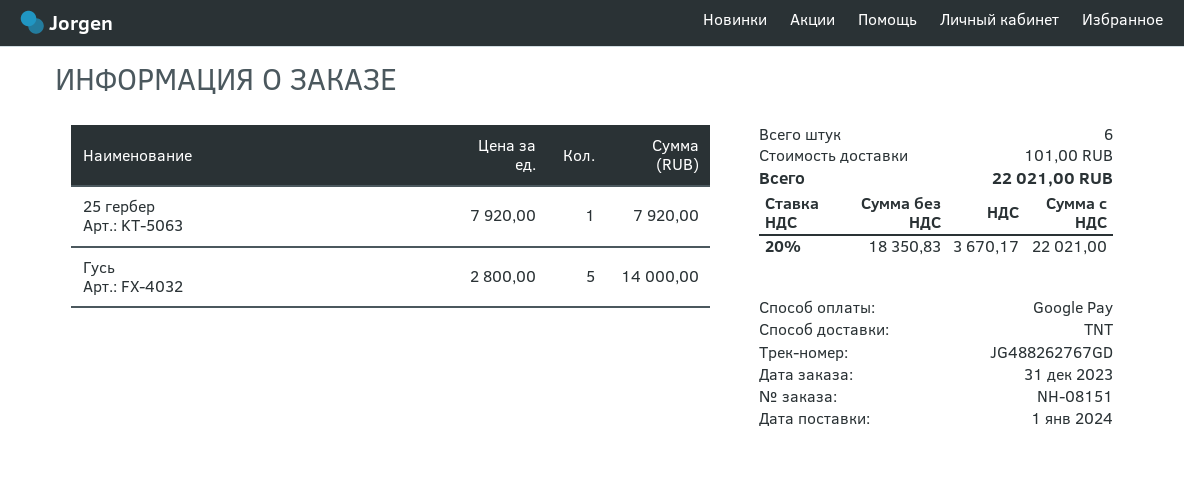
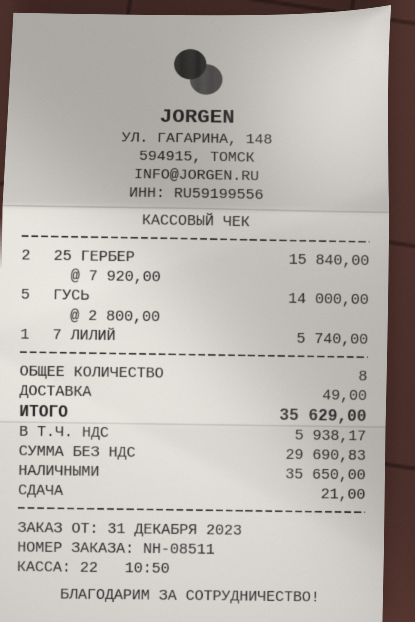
order number: NH-08151 -> NH-08511
payment method: Google Pay -> cash
25 гербер: 1 x 7920.00 = 7920.00 -> 2 x 7920.00 = 15840.00
7 ЛИЛИЙ: none -> 1 x 5740.00 = 5740.00
total quantity: 6 -> 8
shipping: 101.00 -> 49.00
net: 18350.83 -> 29690.83
tax: 3670.17 -> 5938.17
total: 22021.00 -> 35629.00

